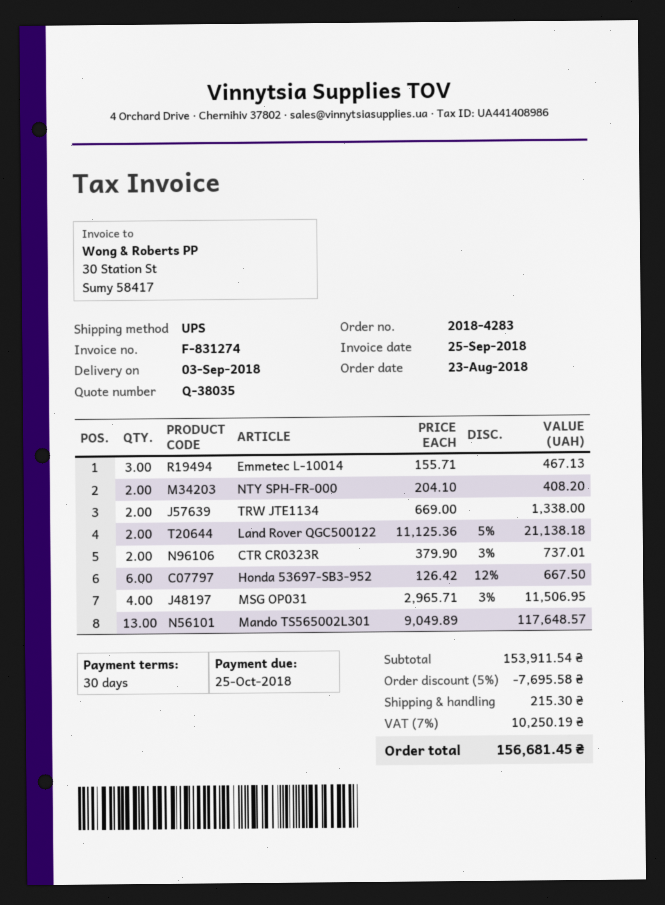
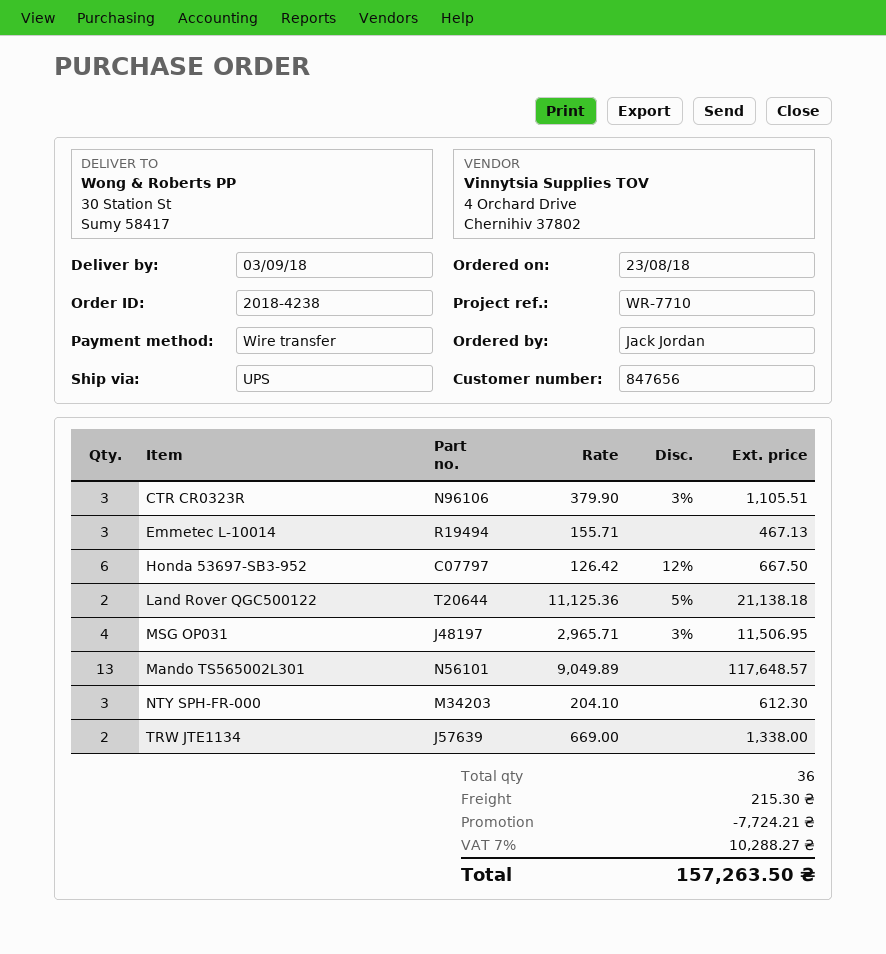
order number: 2018-4283 -> 2018-4238
NTY SPH-FR-000: 2 x 204.10 = 408.20 -> 3 x 204.10 = 612.30
CTR CR0323R: 2 x 379.90 - 3% = 737.01 -> 3 x 379.90 - 3% = 1105.51
discount: 7695.58 -> 7724.21
tax: 7% = 10250.19 -> 7% = 10288.27
total: 156681.45 -> 157263.50

